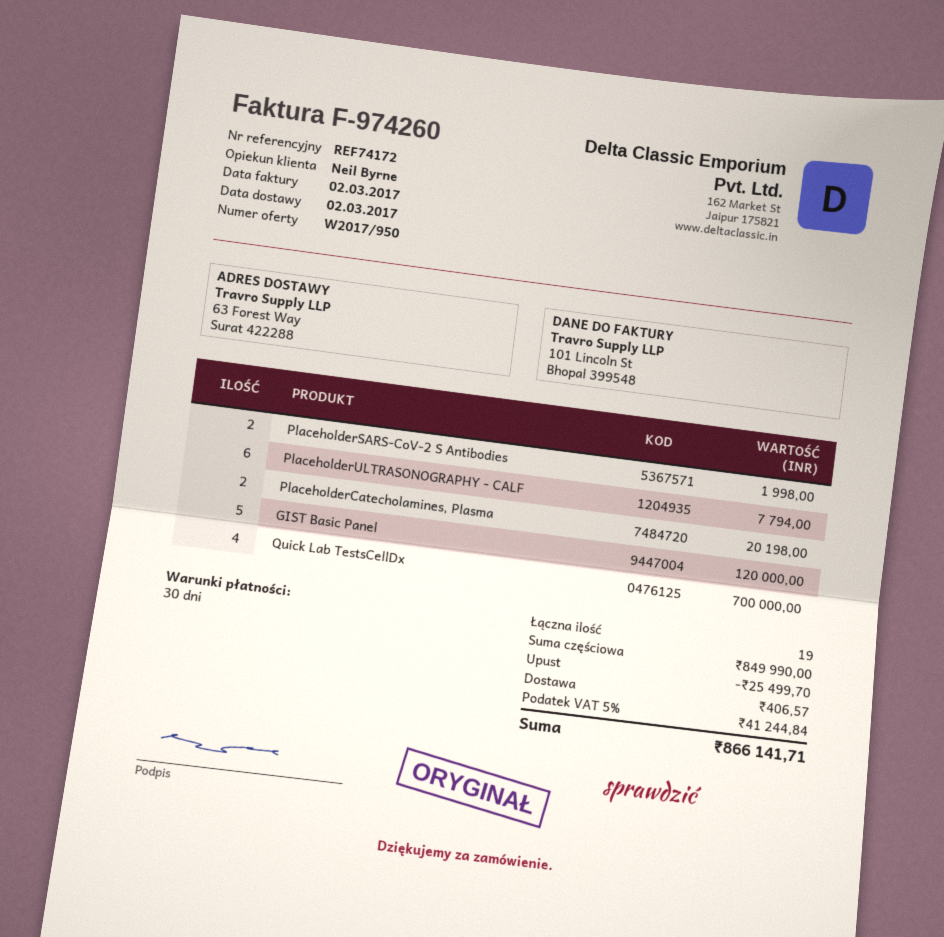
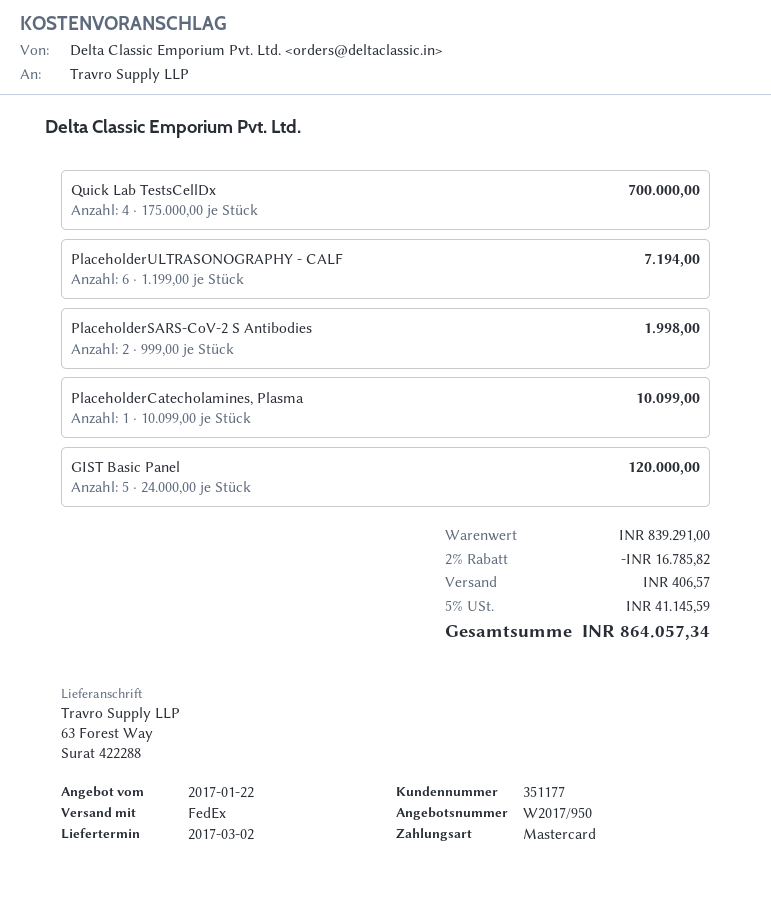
PlaceholderULTRASONOGRAPHY - CALF: 6 for 7794.00 -> 6 for 7194.00
PlaceholderCatecholamines, Plasma: 2 for 20198.00 -> 1 for 10099.00
subtotal: 849990.00 -> 839291.00
discount: 25499.70 -> 16785.82
tax: 5% = 41244.84 -> 5% = 41145.59
total: 866141.71 -> 864057.34

